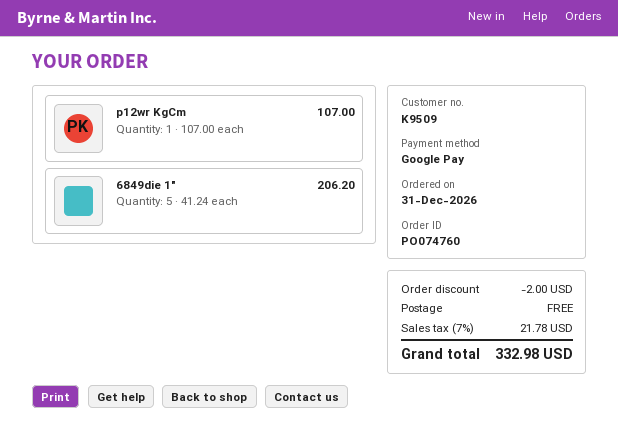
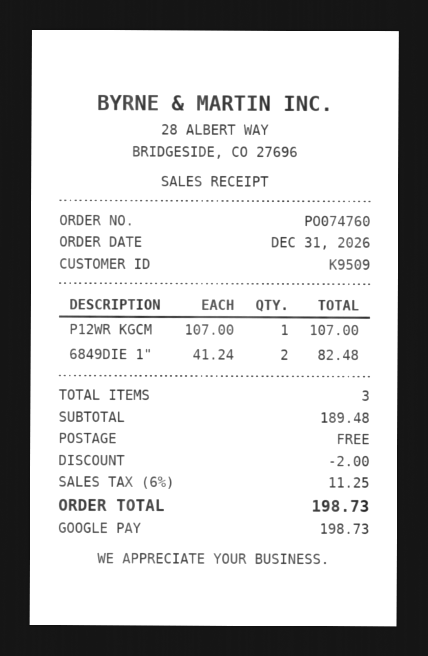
6849die 1": 5 x 41.24 = 206.20 -> 2 x 41.24 = 82.48
tax: 7% = 21.78 -> 6% = 11.25
total: 332.98 -> 198.73

